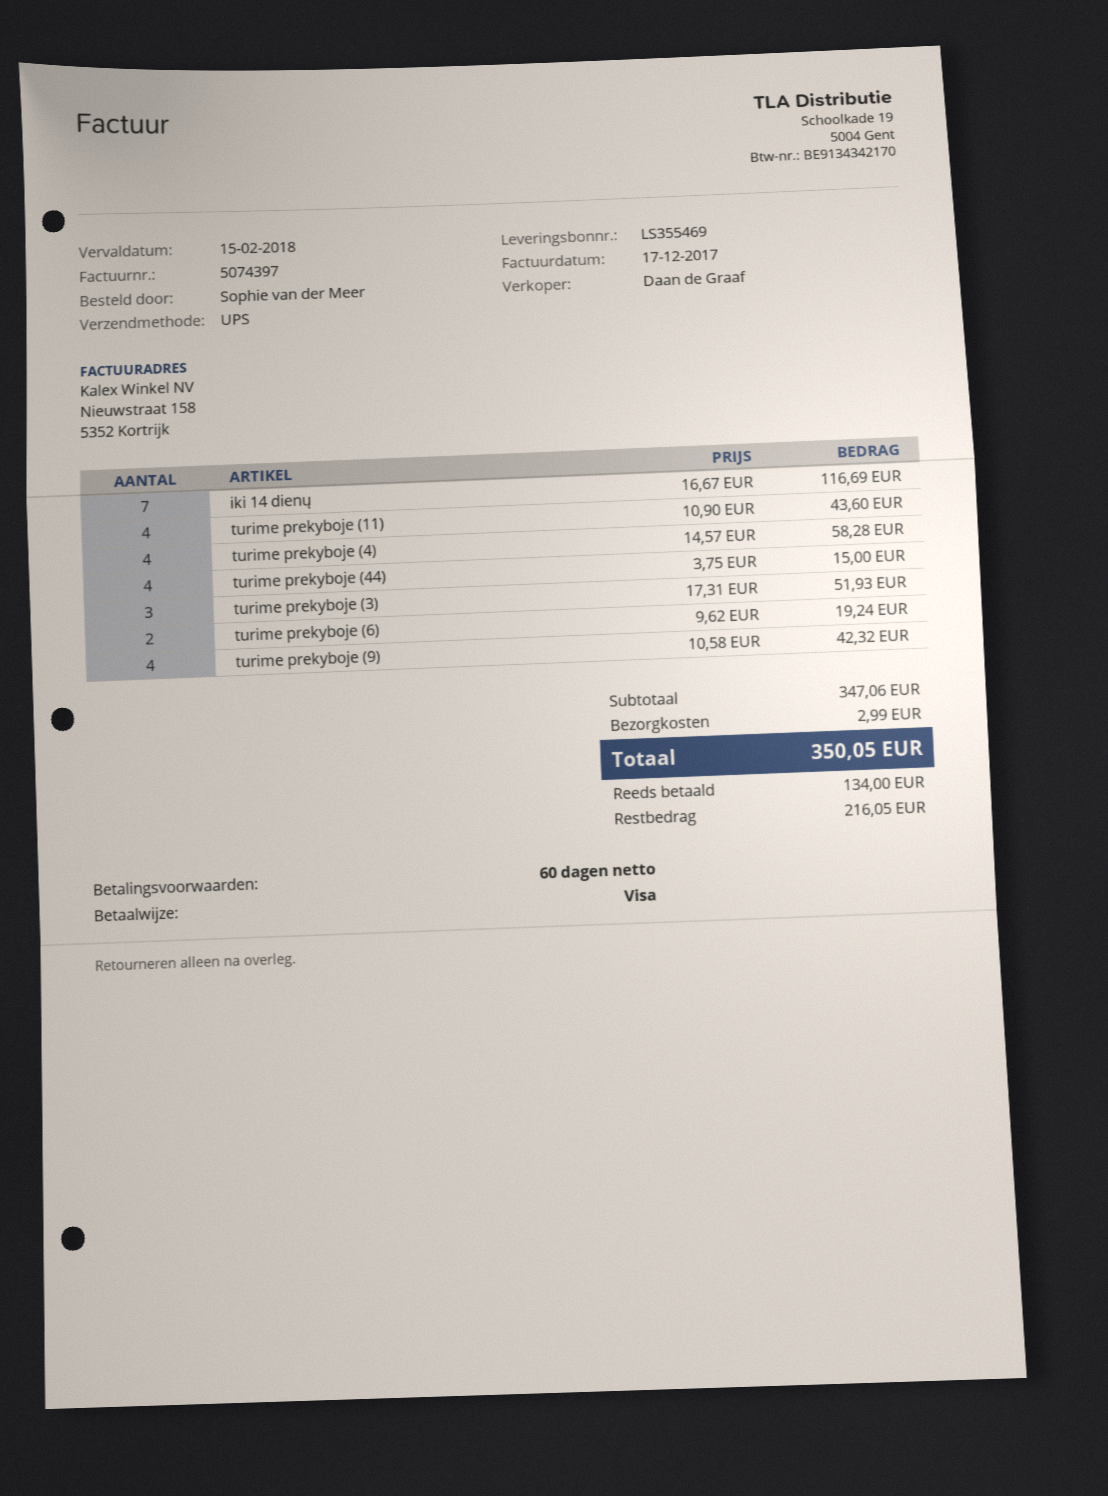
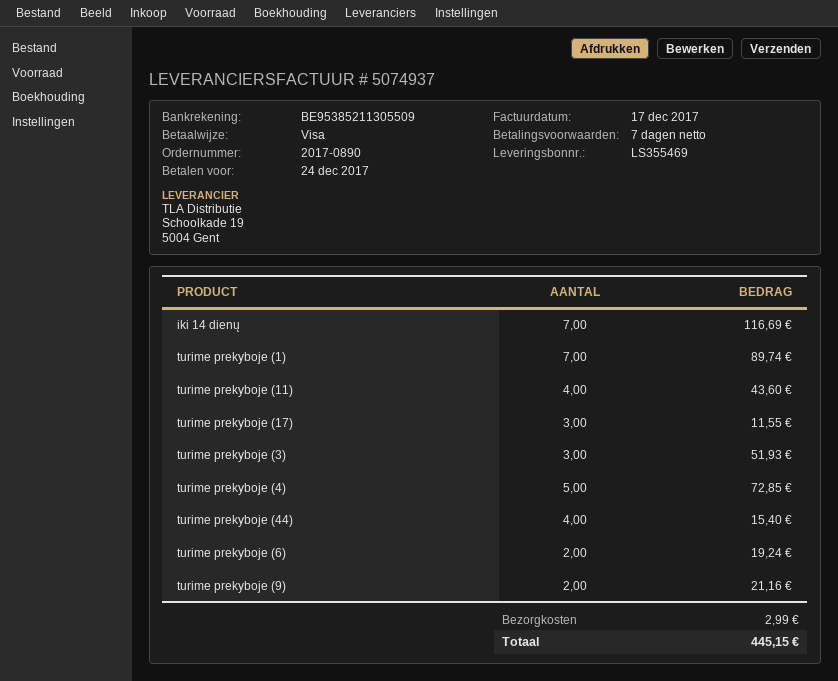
invoice number: 5074397 -> 5074937
payment terms: 60 days -> 7 days
due date: 2018-02-15 -> 2017-12-24
turime prekyboje (4): 4 for 58.28 -> 5 for 72.85
turime prekyboje (44): 4 for 15.00 -> 4 for 15.40
turime prekyboje (9): 4 for 42.32 -> 2 for 21.16
turime prekyboje (1): none -> 7 for 89.74
turime prekyboje (17): none -> 3 for 11.55
total: 350.05 -> 445.15

